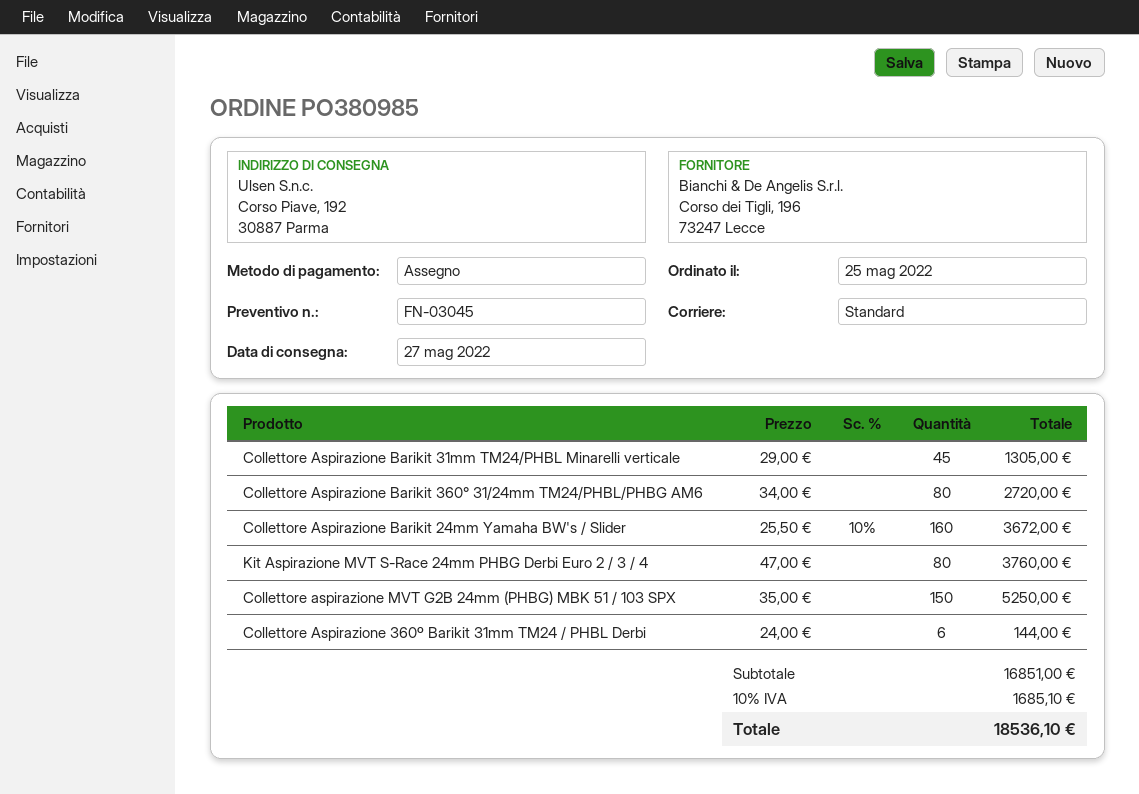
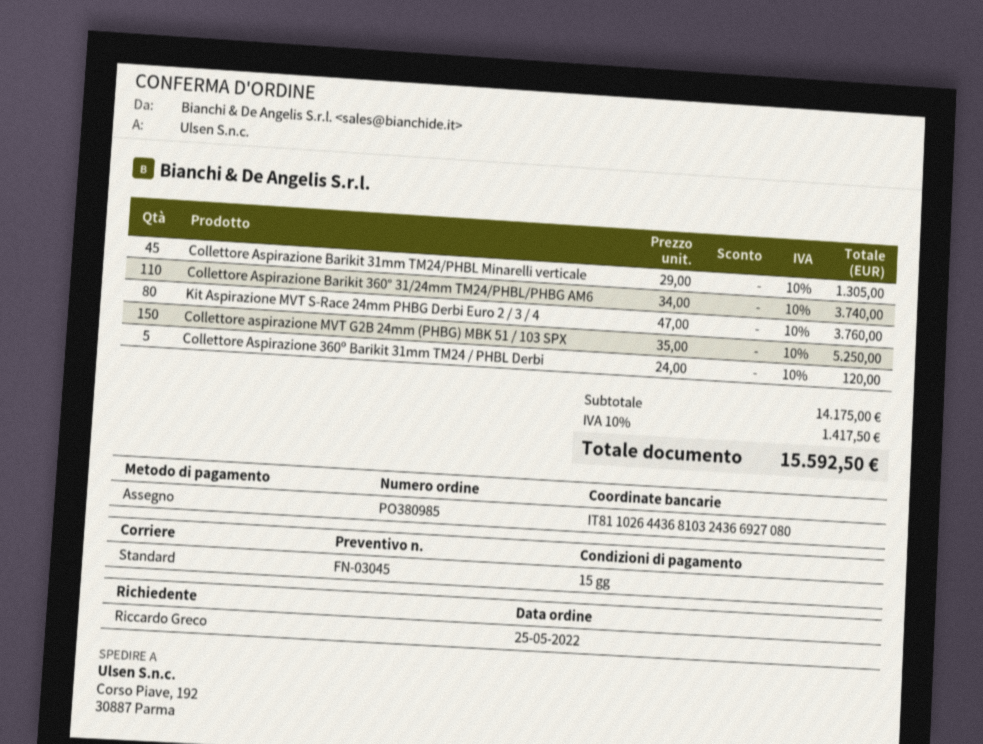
Collettore Aspirazione Barikit 360° 31/24mm TM24/PHBL/PHBG AM6: 80 x 34.00 = 2720.00 -> 110 x 34.00 = 3740.00
Collettore Aspirazione Barikit 24mm Yamaha BW's / Slider: 160 x 25.50 - 10% = 3672.00 -> none
Collettore Aspirazione 360º Barikit 31mm TM24 / PHBL Derbi: 6 x 24.00 = 144.00 -> 5 x 24.00 = 120.00
subtotal: 16851.00 -> 14175.00
tax: 10% = 1685.10 -> 10% = 1417.50
total: 18536.10 -> 15592.50

